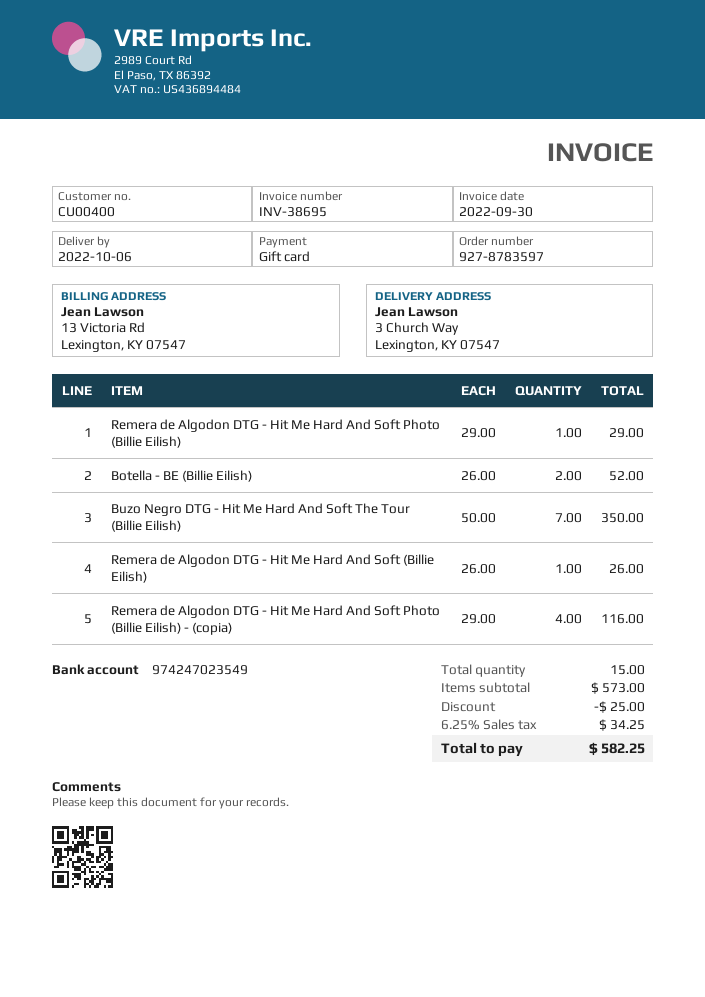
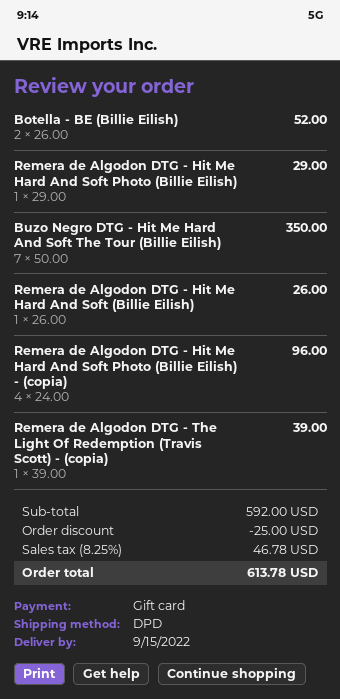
delivery date: 2022-10-06 -> 2022-09-15
Remera de Algodon DTG - Hit Me Hard And Soft Photo (Billie Eilish) - (copia): 4 x 29.00 = 116.00 -> 4 x 24.00 = 96.00
Remera de Algodon DTG - The Light Of Redemption (Travis Scott) - (copia): none -> 1 x 39.00 = 39.00
subtotal: 573.00 -> 592.00
tax: 6.25% = 34.25 -> 8.25% = 46.78
total: 582.25 -> 613.78

